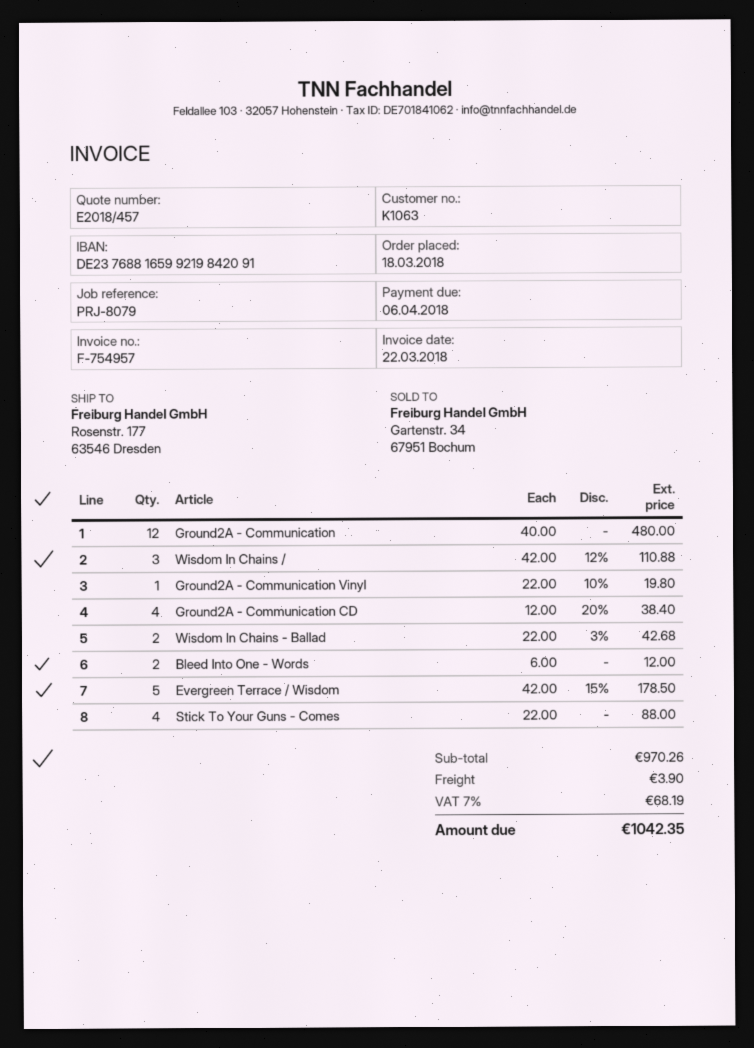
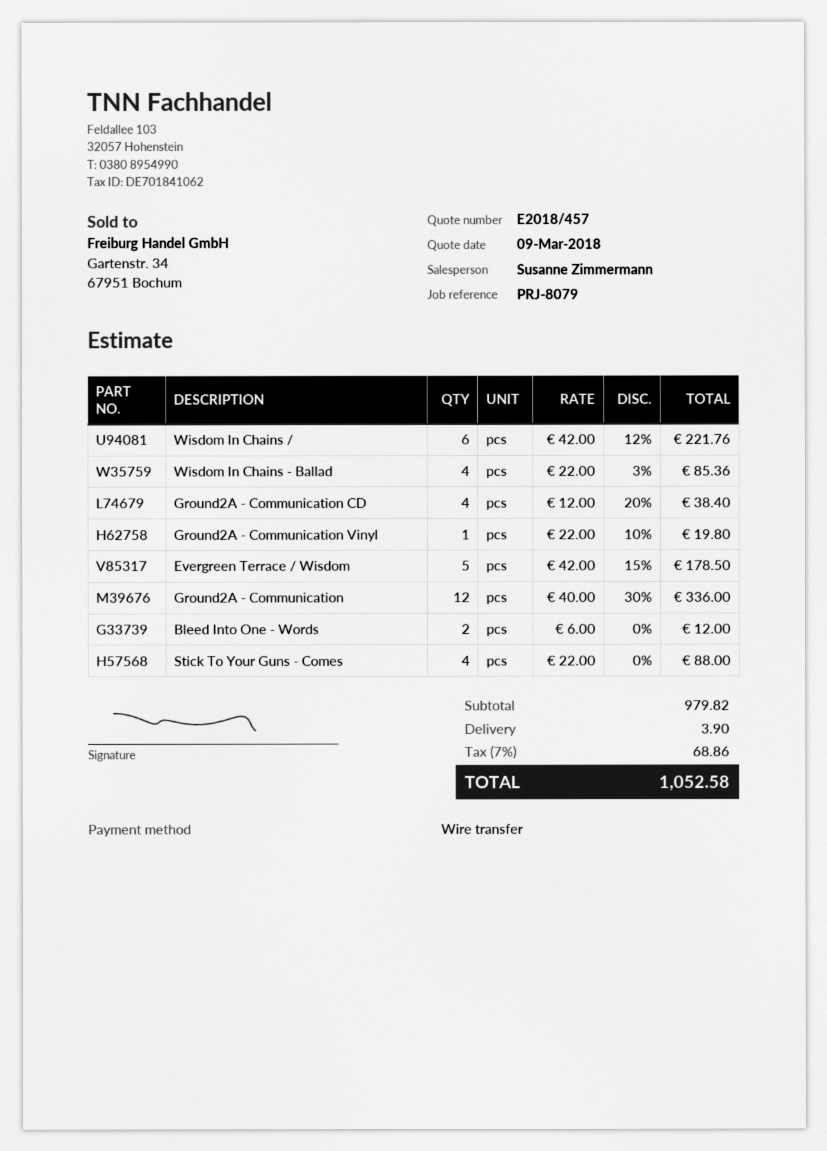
Ground2A - Communication: 12 x 40.00 = 480.00 -> 12 x 40.00 - 30% = 336.00
Wisdom In Chains /: 3 x 42.00 - 12% = 110.88 -> 6 x 42.00 - 12% = 221.76
Wisdom In Chains - Ballad: 2 x 22.00 - 3% = 42.68 -> 4 x 22.00 - 3% = 85.36
subtotal: 970.26 -> 979.82
tax: 7% = 68.19 -> 7% = 68.86
total: 1042.35 -> 1052.58

